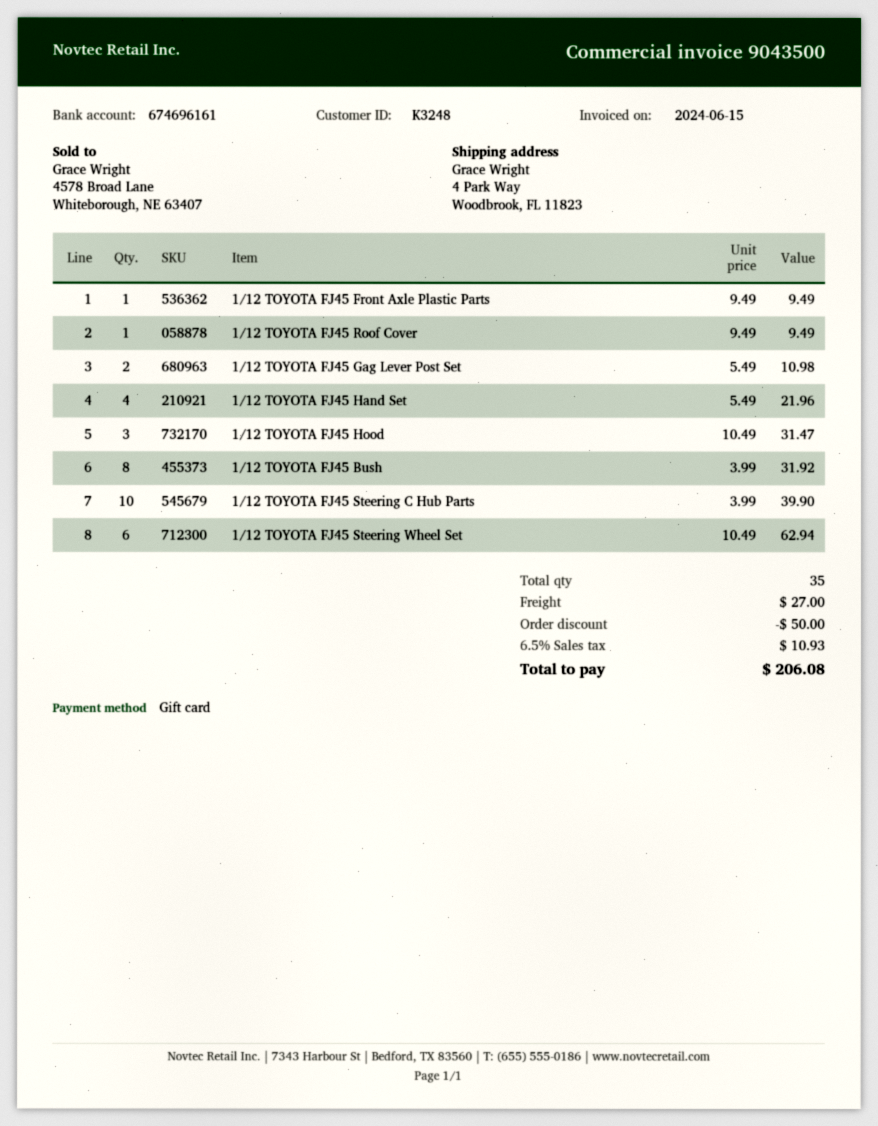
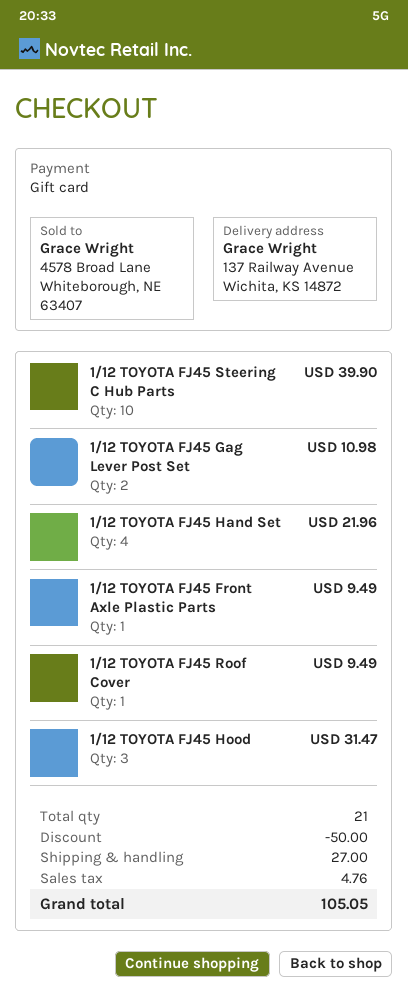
ship to: 4 Park Way, Woodbrook, FL 11823 -> 137 Railway Avenue, Wichita, KS 14872
1/12 TOYOTA FJ45 Bush: 8 for 31.92 -> none
1/12 TOYOTA FJ45 Steering Wheel Set: 6 for 62.94 -> none
total quantity: 35 -> 21
tax: 10.93 -> 4.76
total: 206.08 -> 105.05

